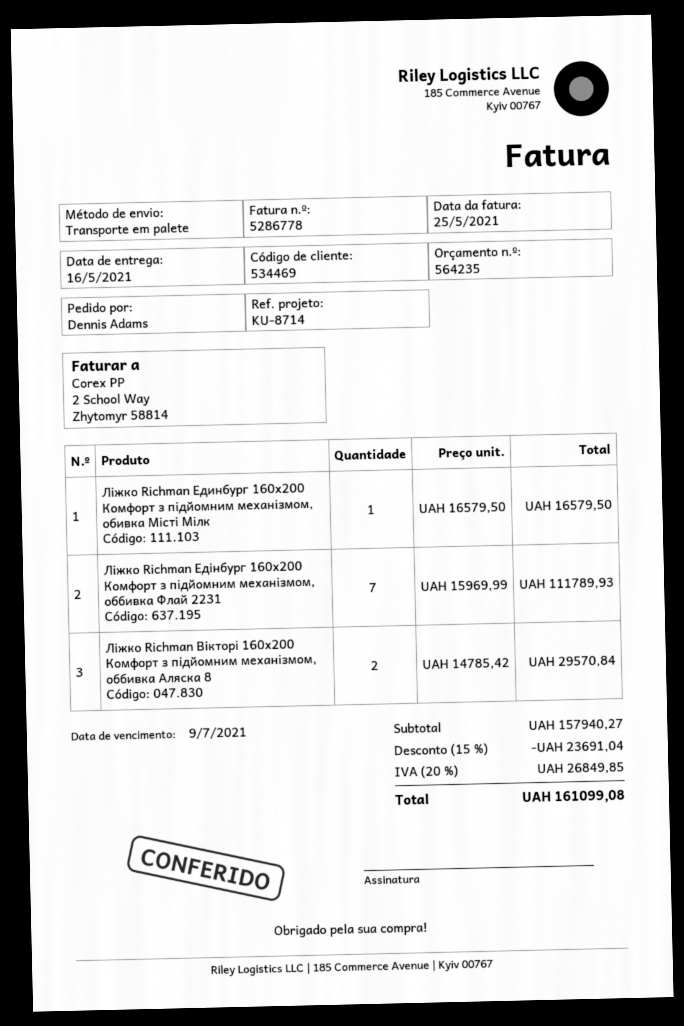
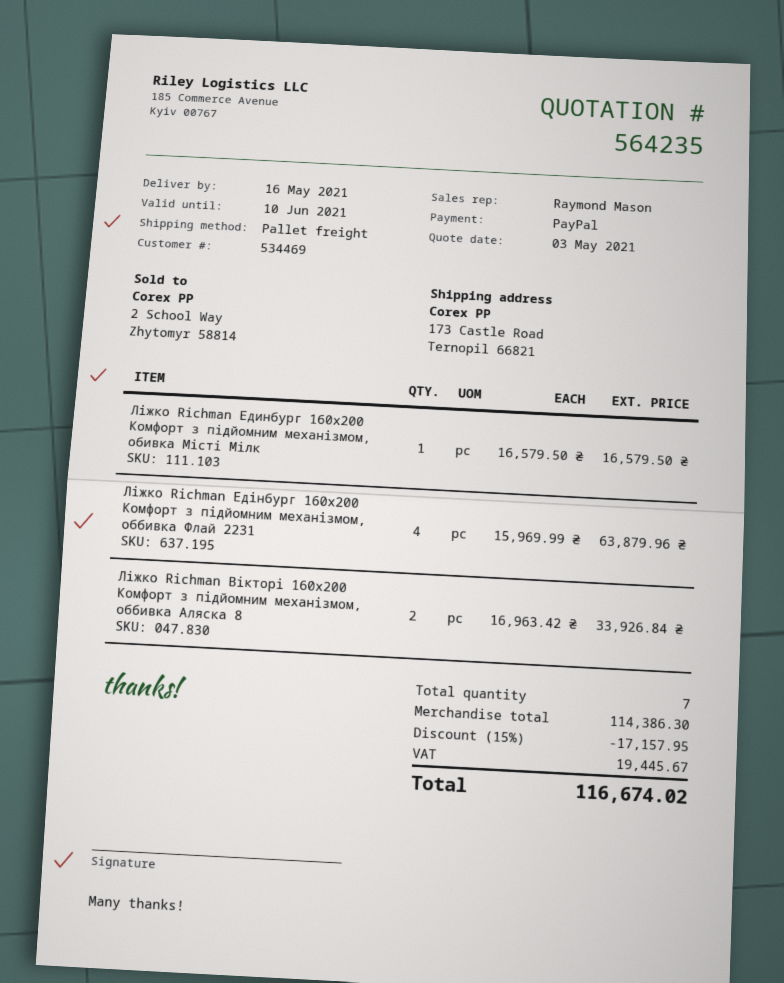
Ліжко Richman Едінбург 160х200 Комфорт з підйомним механізмом, оббивка Флай 2231: 7 x 15969.99 = 111789.93 -> 4 x 15969.99 = 63879.96
Ліжко Richman Вікторі 160х200 Комфорт з підйомним механізмом, оббивка Аляска 8: 2 x 14785.42 = 29570.84 -> 2 x 16963.42 = 33926.84
subtotal: 157940.27 -> 114386.30
discount: 15% = 23691.04 -> 15% = 17157.95
tax: 26849.85 -> 19445.67
total: 161099.08 -> 116674.02

